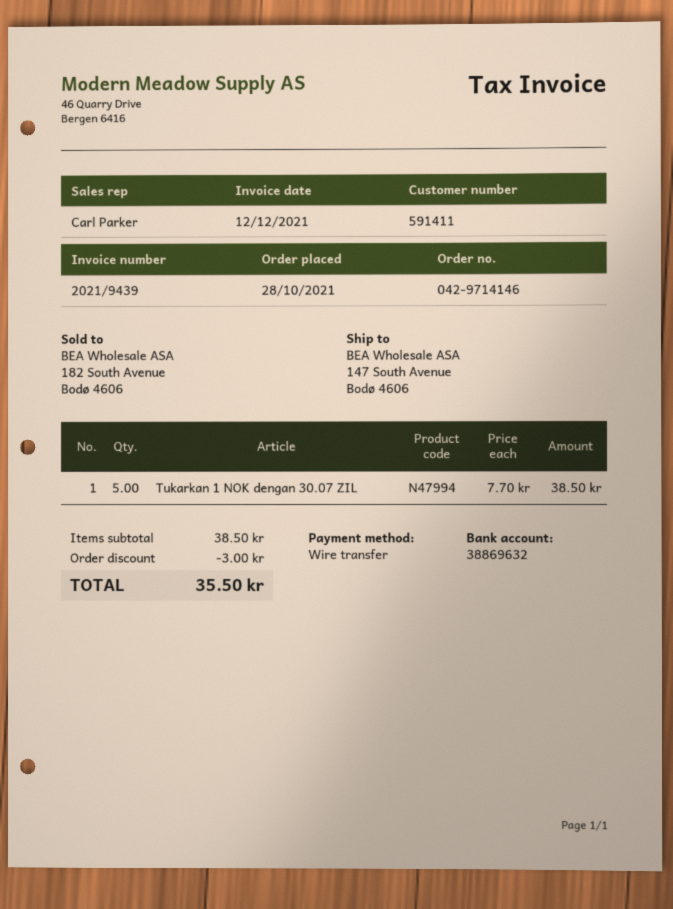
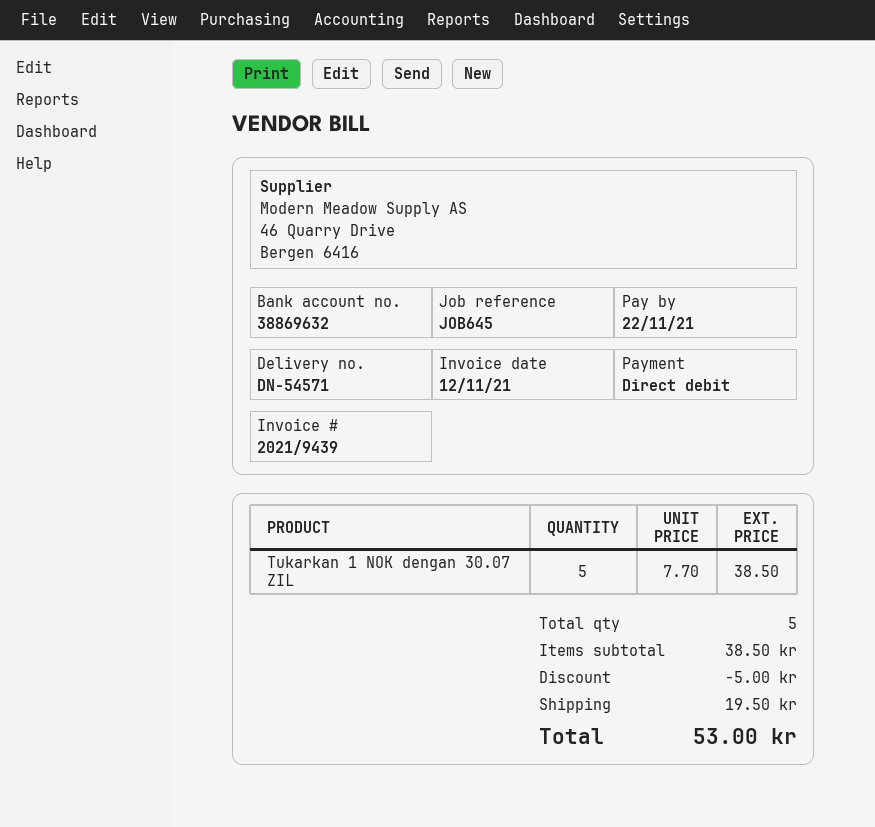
invoice date: 2021-12-12 -> 2021-11-12
payment method: bank transfer -> direct debit
discount: 3.00 -> 5.00
shipping: none -> 19.50
total: 35.50 -> 53.00

